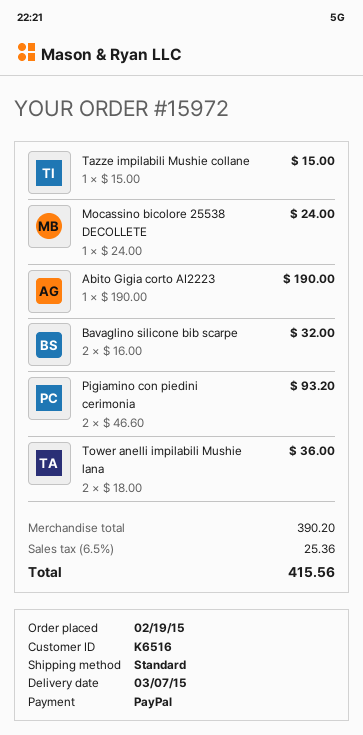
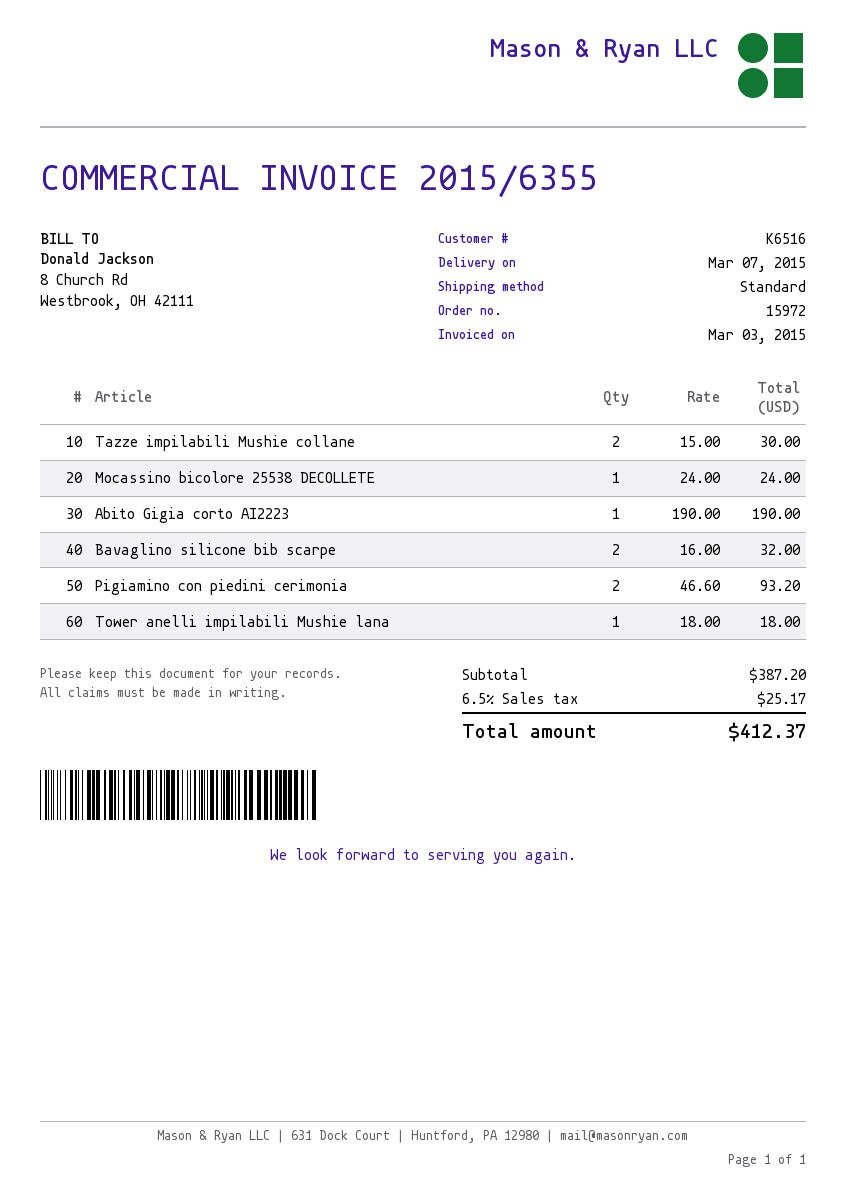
Tazze impilabili Mushie collane: 1 x 15.00 = 15.00 -> 2 x 15.00 = 30.00
Tower anelli impilabili Mushie lana: 2 x 18.00 = 36.00 -> 1 x 18.00 = 18.00
subtotal: 390.20 -> 387.20
tax: 6.5% = 25.36 -> 6.5% = 25.17
total: 415.56 -> 412.37

